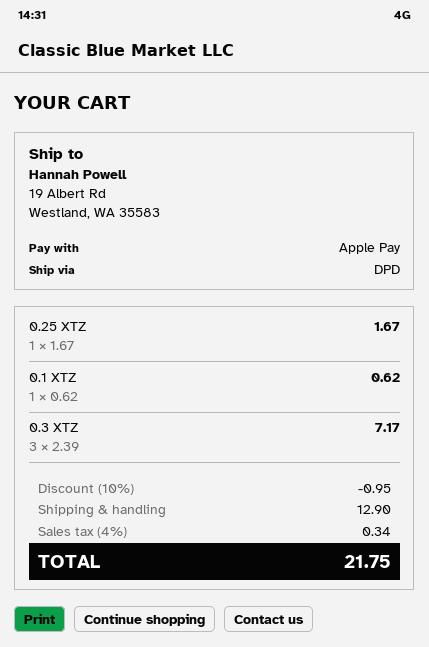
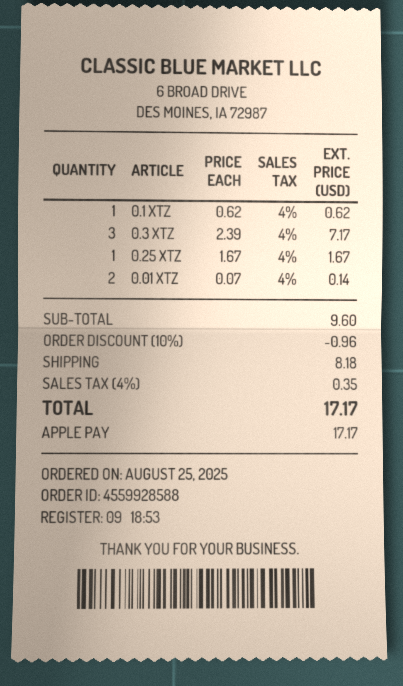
0.01 XTZ: none -> 2 x 0.07 = 0.14
discount: 10% = 0.95 -> 10% = 0.96
shipping: 12.90 -> 8.18
tax: 4% = 0.34 -> 4% = 0.35
total: 21.75 -> 17.17

